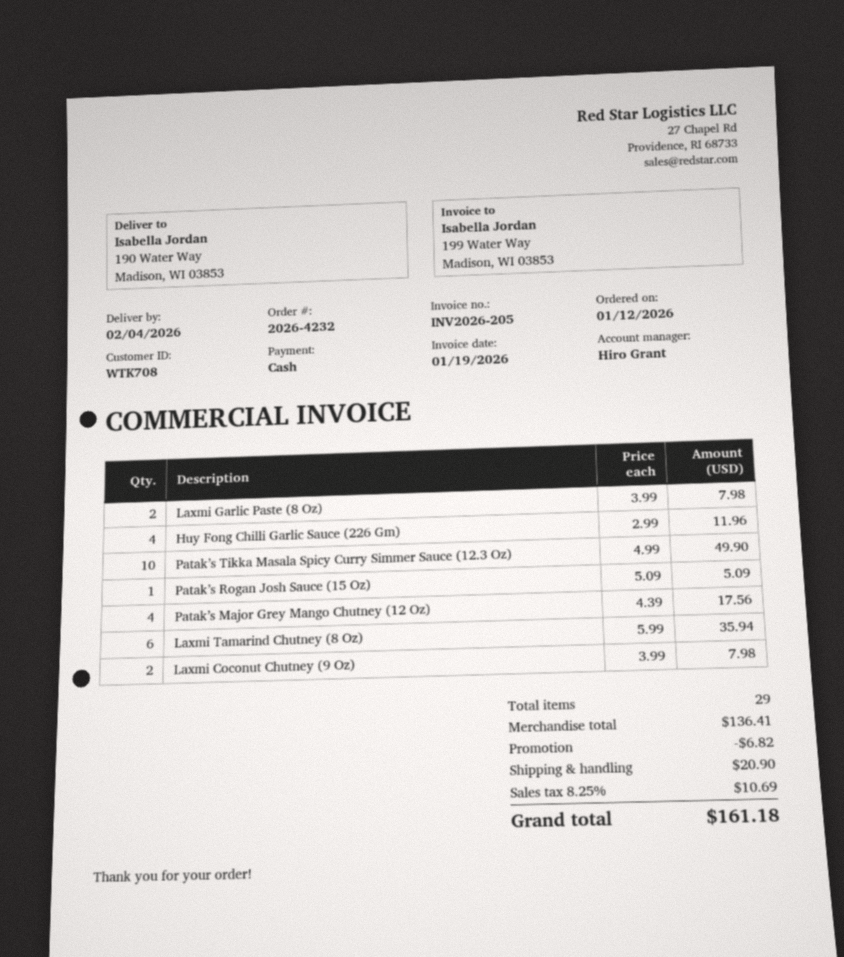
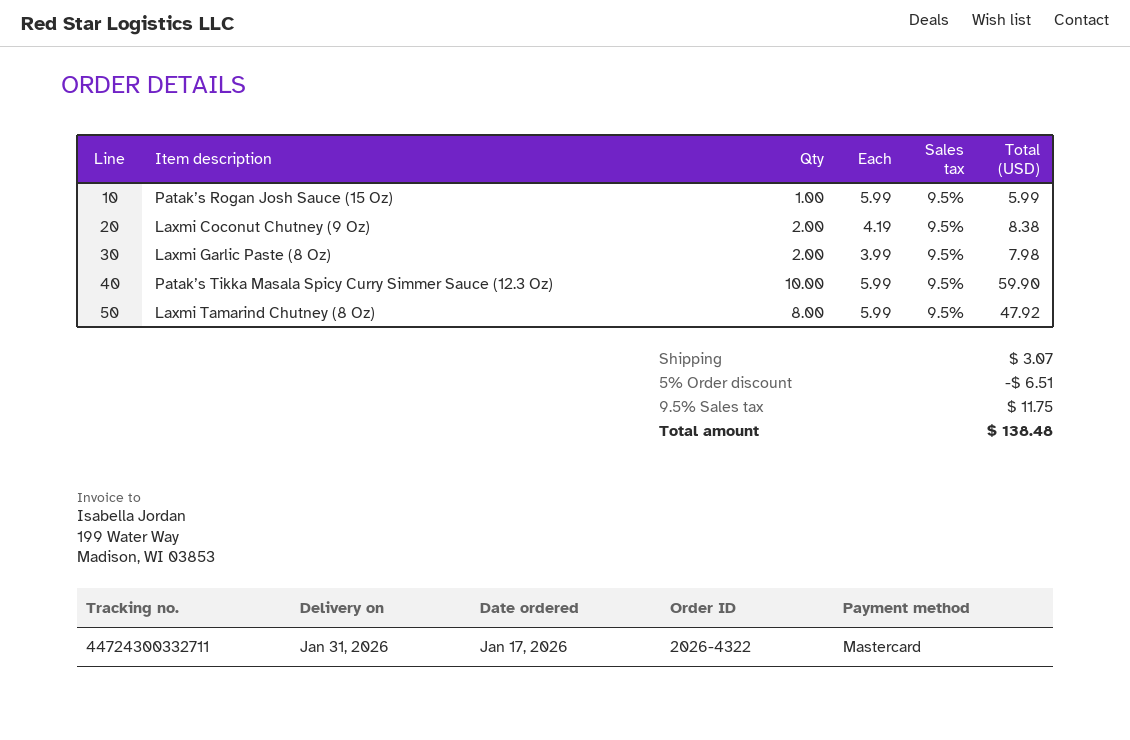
order number: 2026-4232 -> 2026-4322
order date: 2026-01-12 -> 2026-01-17
delivery date: 2026-02-04 -> 2026-01-31
payment method: cash -> Mastercard
Huy Fong Chilli Garlic Sauce (226 Gm): 4 x 2.99 = 11.96 -> none
Patak’s Tikka Masala Spicy Curry Simmer Sauce (12.3 Oz): 10 x 4.99 = 49.90 -> 10 x 5.99 = 59.90
Patak’s Rogan Josh Sauce (15 Oz): 1 x 5.09 = 5.09 -> 1 x 5.99 = 5.99
Patak’s Major Grey Mango Chutney (12 Oz): 4 x 4.39 = 17.56 -> none
Laxmi Tamarind Chutney (8 Oz): 6 x 5.99 = 35.94 -> 8 x 5.99 = 47.92
Laxmi Coconut Chutney (9 Oz): 2 x 3.99 = 7.98 -> 2 x 4.19 = 8.38
discount: 6.82 -> 6.51
shipping: 20.90 -> 3.07
tax: 8.25% = 10.69 -> 9.5% = 11.75
total: 161.18 -> 138.48

